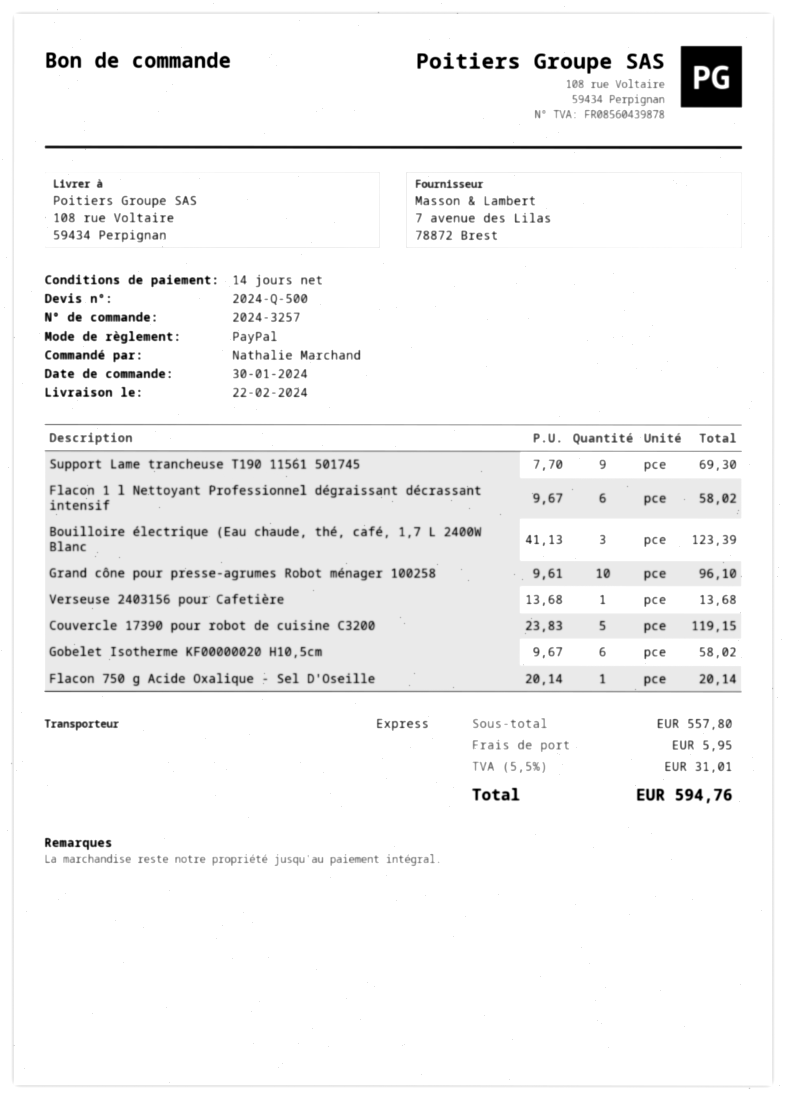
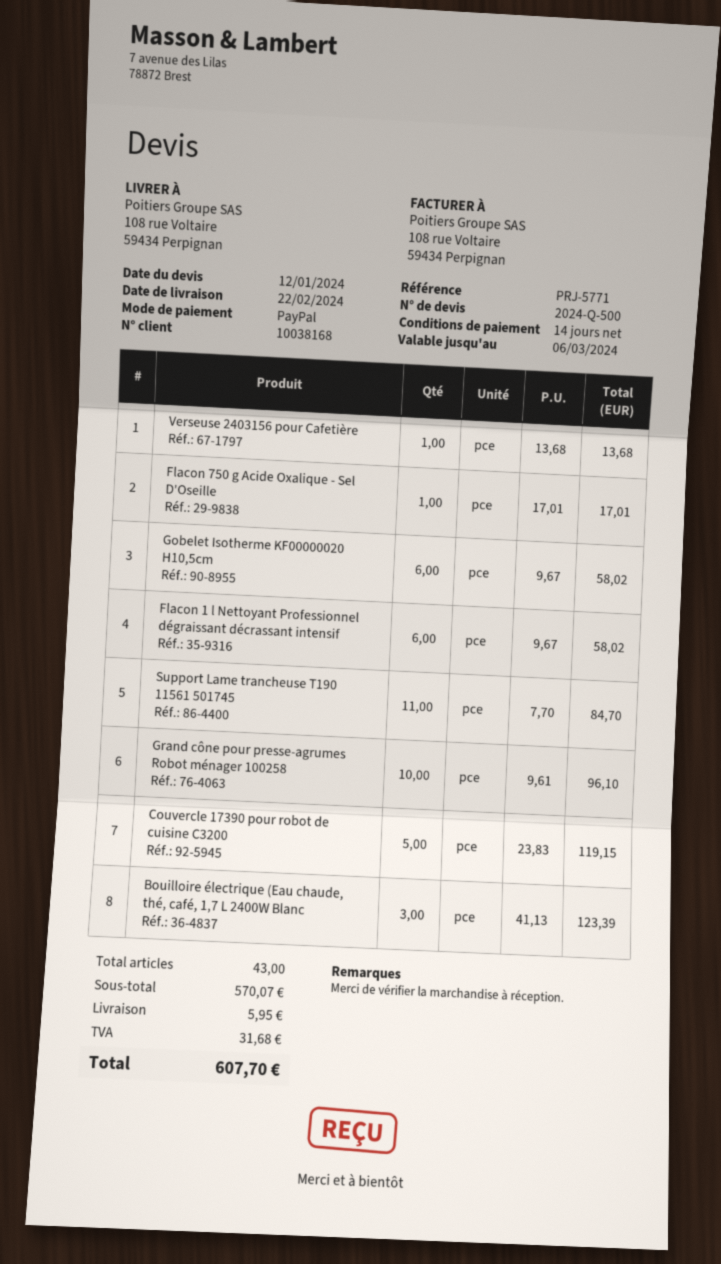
Support Lame trancheuse T190 11561 501745: 9 x 7.70 = 69.30 -> 11 x 7.70 = 84.70
Flacon 750 g Acide Oxalique - Sel D'Oseille: 1 x 20.14 = 20.14 -> 1 x 17.01 = 17.01
subtotal: 557.80 -> 570.07
tax: 31.01 -> 31.68
total: 594.76 -> 607.70

